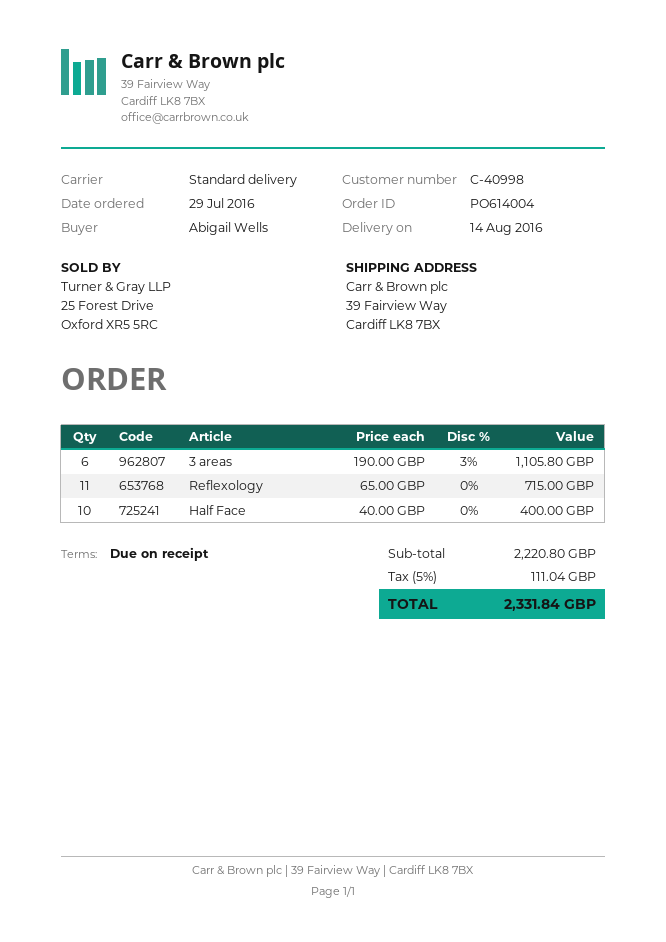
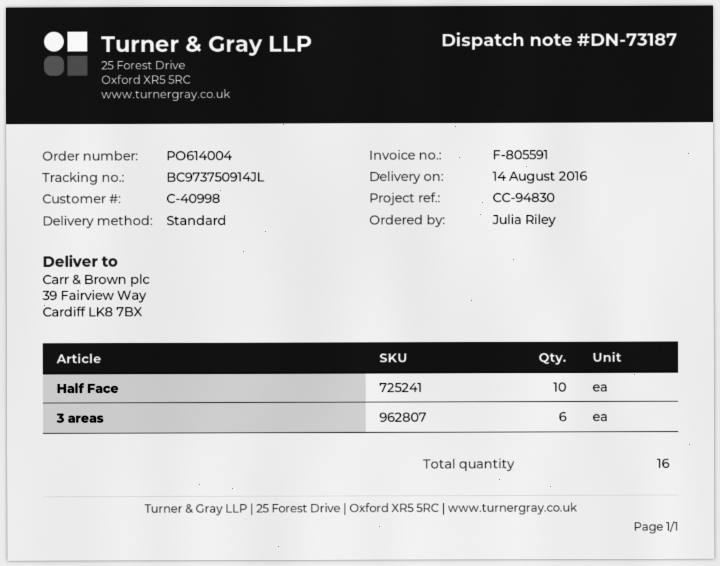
ordered by: Abigail Wells -> Julia Riley
Reflexology: 11 -> none

